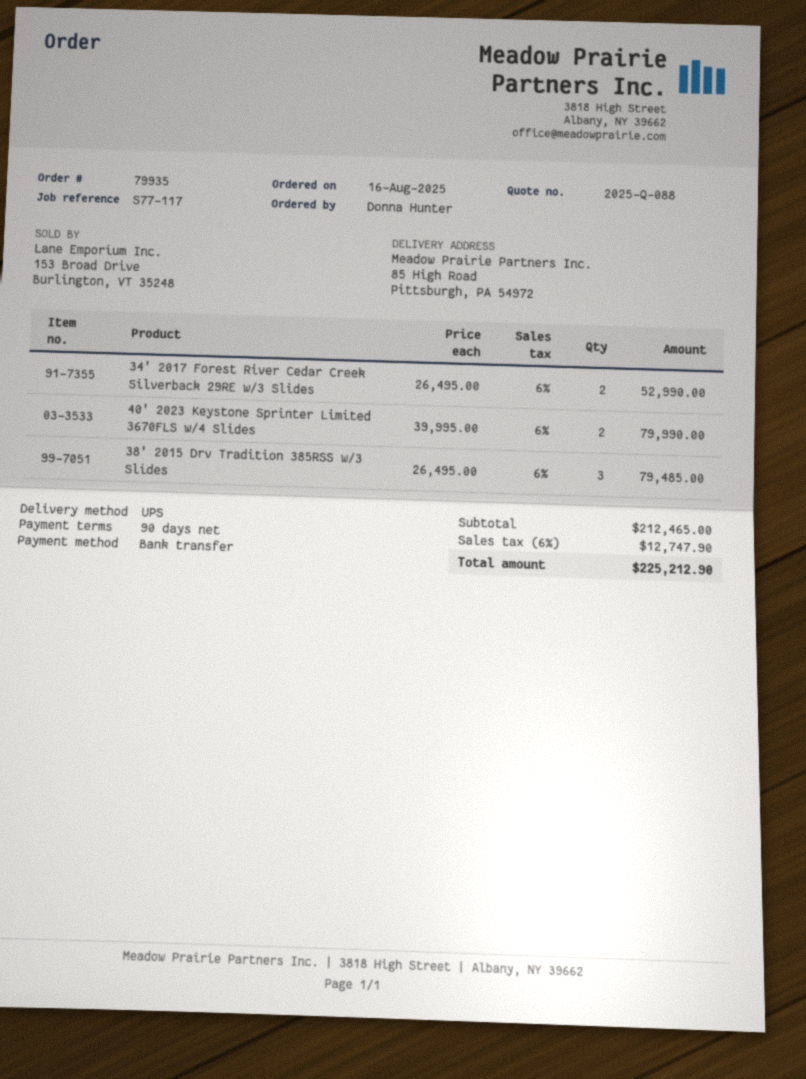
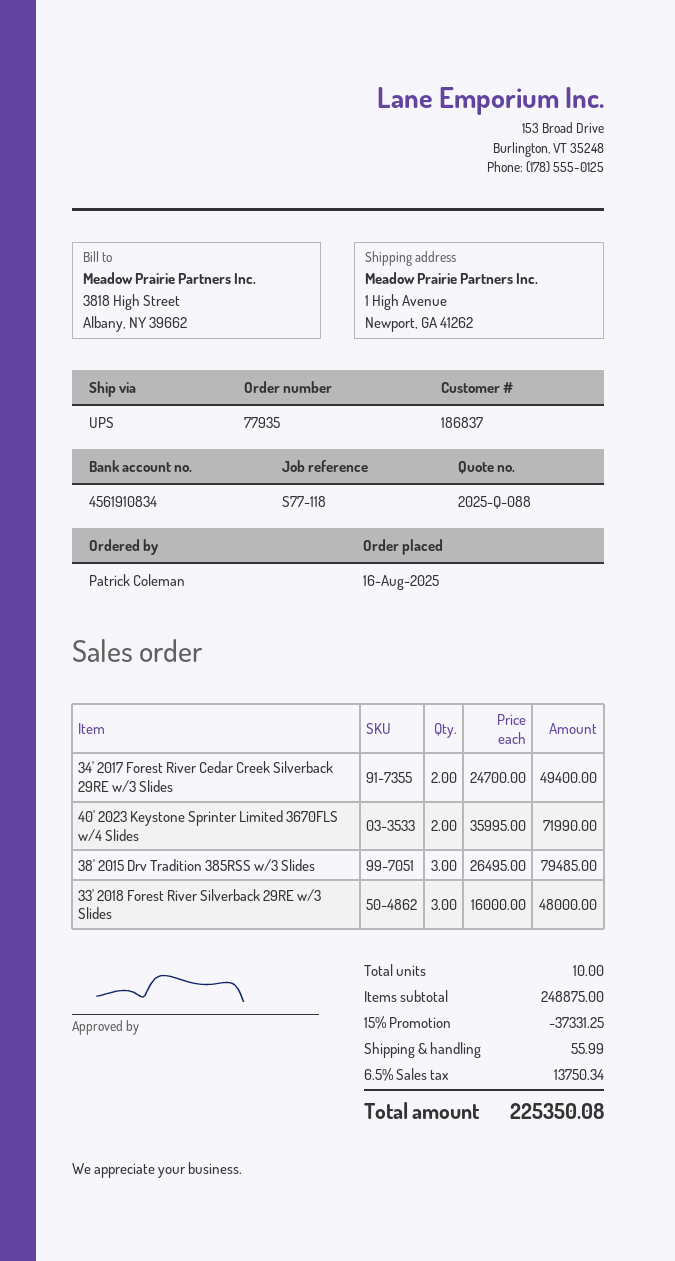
order number: 79935 -> 77935
reference: S77-117 -> S77-118
ordered by: Donna Hunter -> Patrick Coleman
ship to: 85 High Road, Pittsburgh, PA 54972 -> 1 High Avenue, Newport, GA 41262
34' 2017 Forest River Cedar Creek Silverback 29RE w/3 Slides: 2 x 26495.00 = 52990.00 -> 2 x 24700.00 = 49400.00
40' 2023 Keystone Sprinter Limited 3670FLS w/4 Slides: 2 x 39995.00 = 79990.00 -> 2 x 35995.00 = 71990.00
33' 2018 Forest River Silverback 29RE w/3 Slides: none -> 3 x 16000.00 = 48000.00
subtotal: 212465.00 -> 248875.00
discount: none -> 15% = 37331.25
shipping: none -> 55.99
tax: 6% = 12747.90 -> 6.5% = 13750.34
total: 225212.90 -> 225350.08

